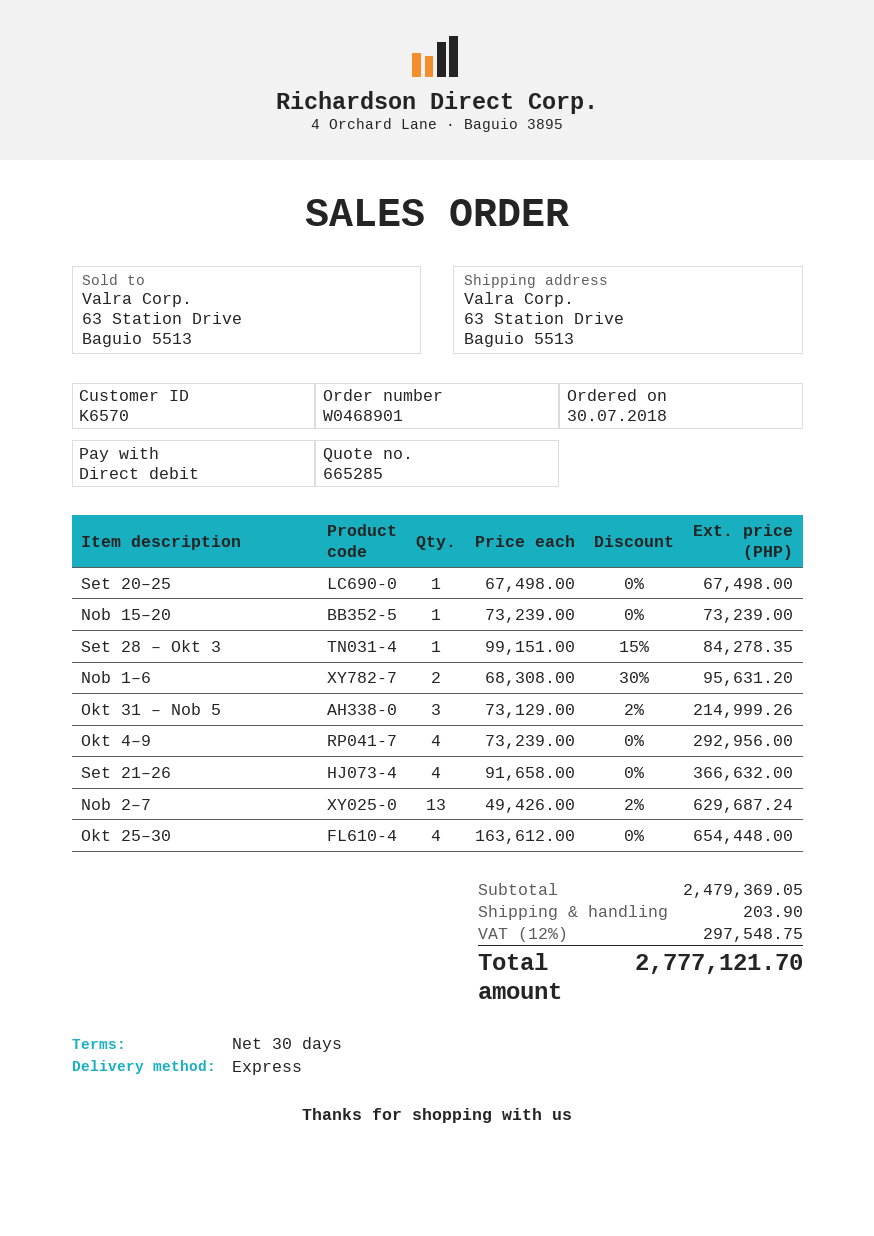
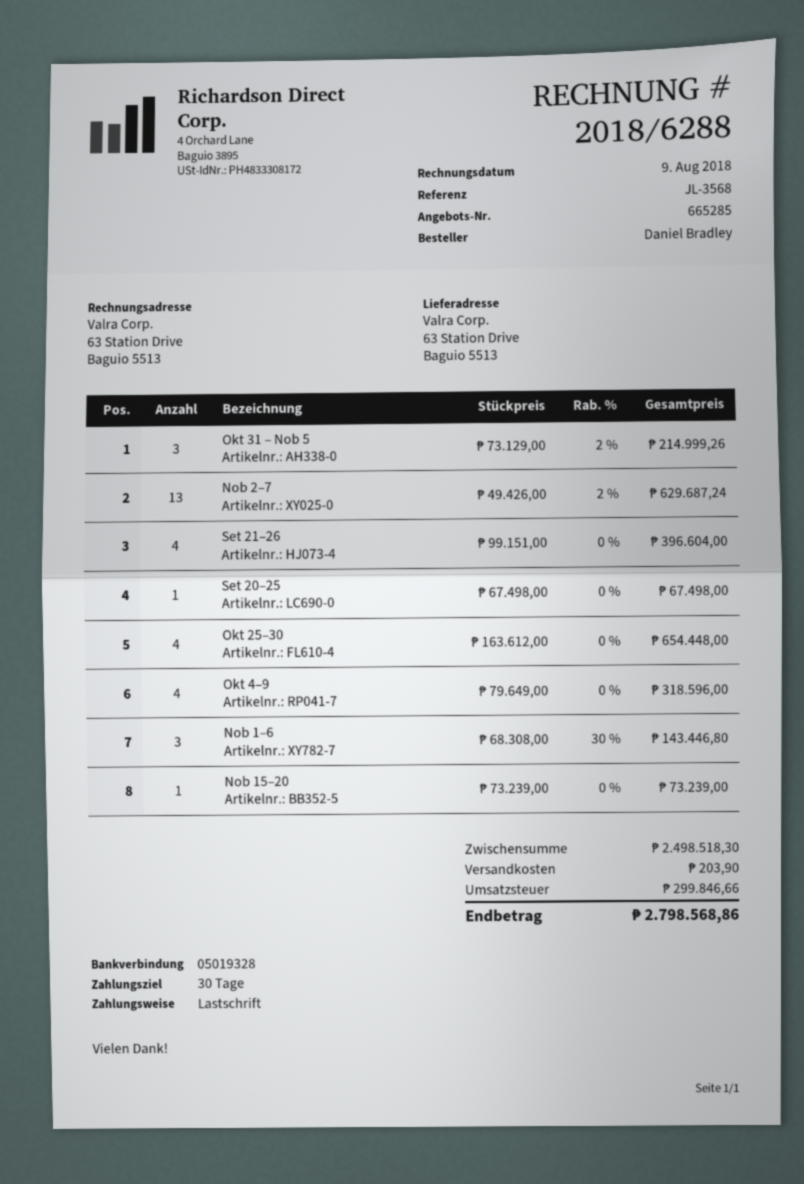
Set 28 – Okt 3: 1 x 99151.00 - 15% = 84278.35 -> none
Nob 1–6: 2 x 68308.00 - 30% = 95631.20 -> 3 x 68308.00 - 30% = 143446.80
Okt 4–9: 4 x 73239.00 = 292956.00 -> 4 x 79649.00 = 318596.00
Set 21–26: 4 x 91658.00 = 366632.00 -> 4 x 99151.00 = 396604.00
subtotal: 2479369.05 -> 2498518.30
tax: 297548.75 -> 299846.66
total: 2777121.70 -> 2798568.86

